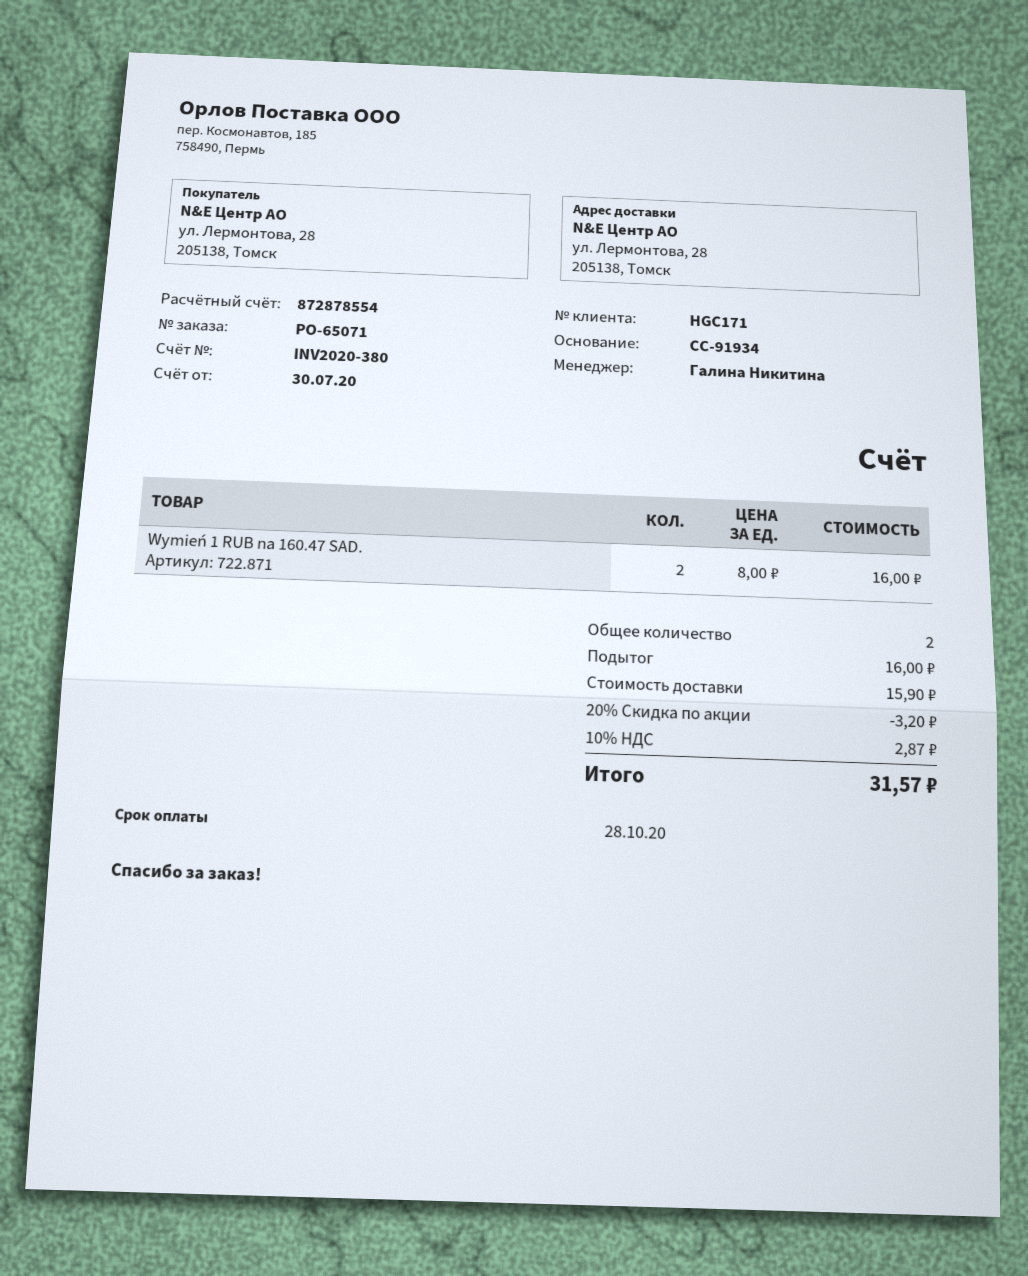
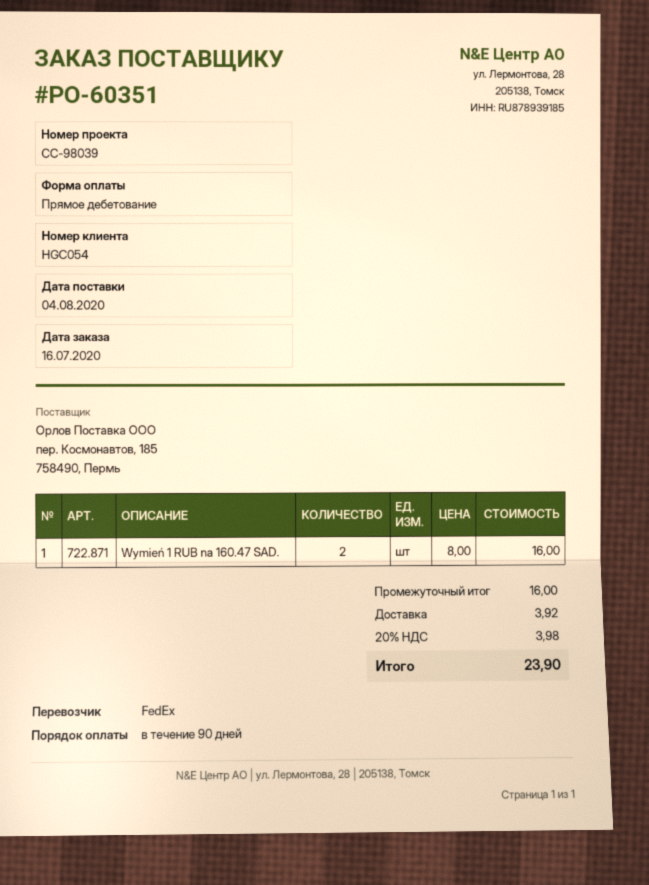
order number: PO-65071 -> PO-60351
customer number: HGC171 -> HGC054
reference: CC-91934 -> CC-98039
discount: 20% = 3.20 -> none
shipping: 15.90 -> 3.92
tax: 10% = 2.87 -> 20% = 3.98
total: 31.57 -> 23.90

